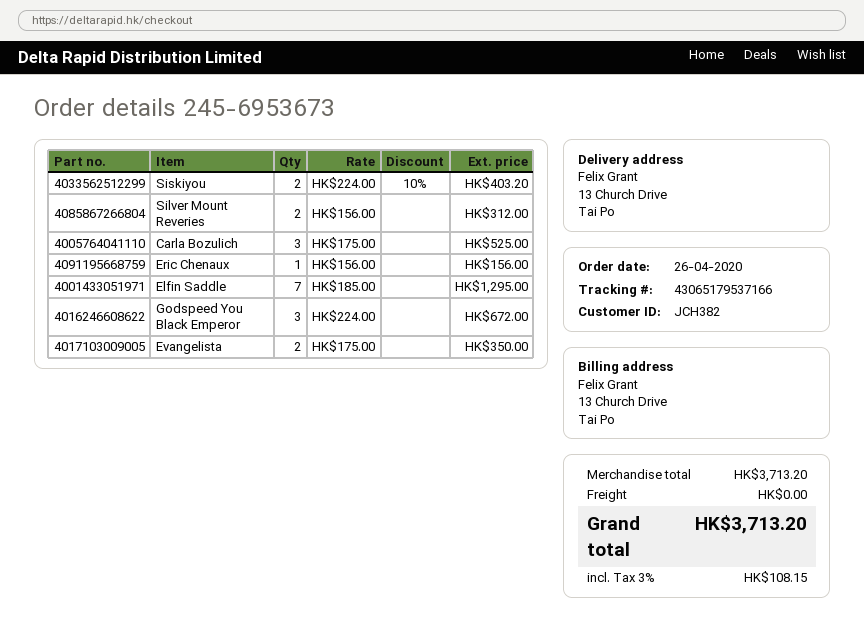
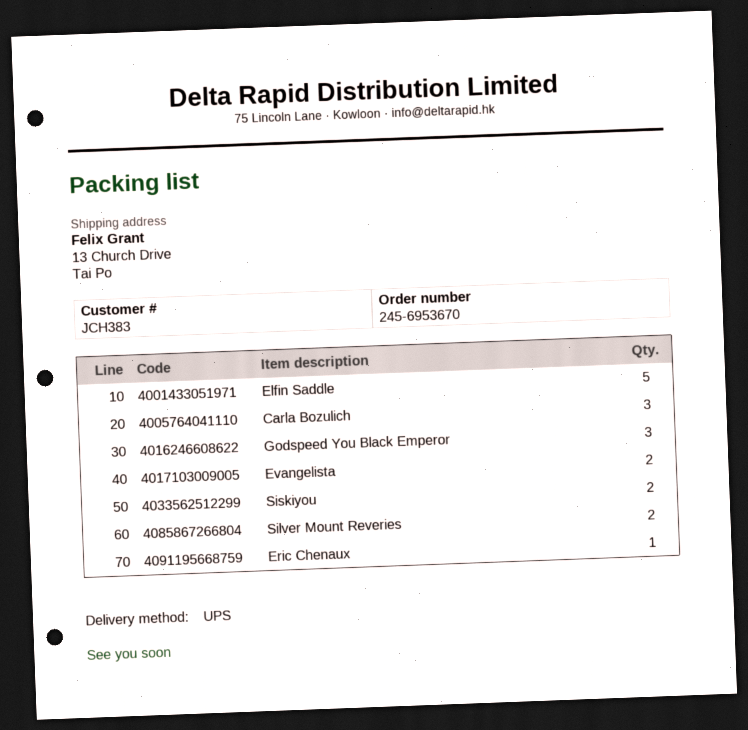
order number: 245-6953673 -> 245-6953670
customer number: JCH382 -> JCH383
Elfin Saddle: 7 -> 5

